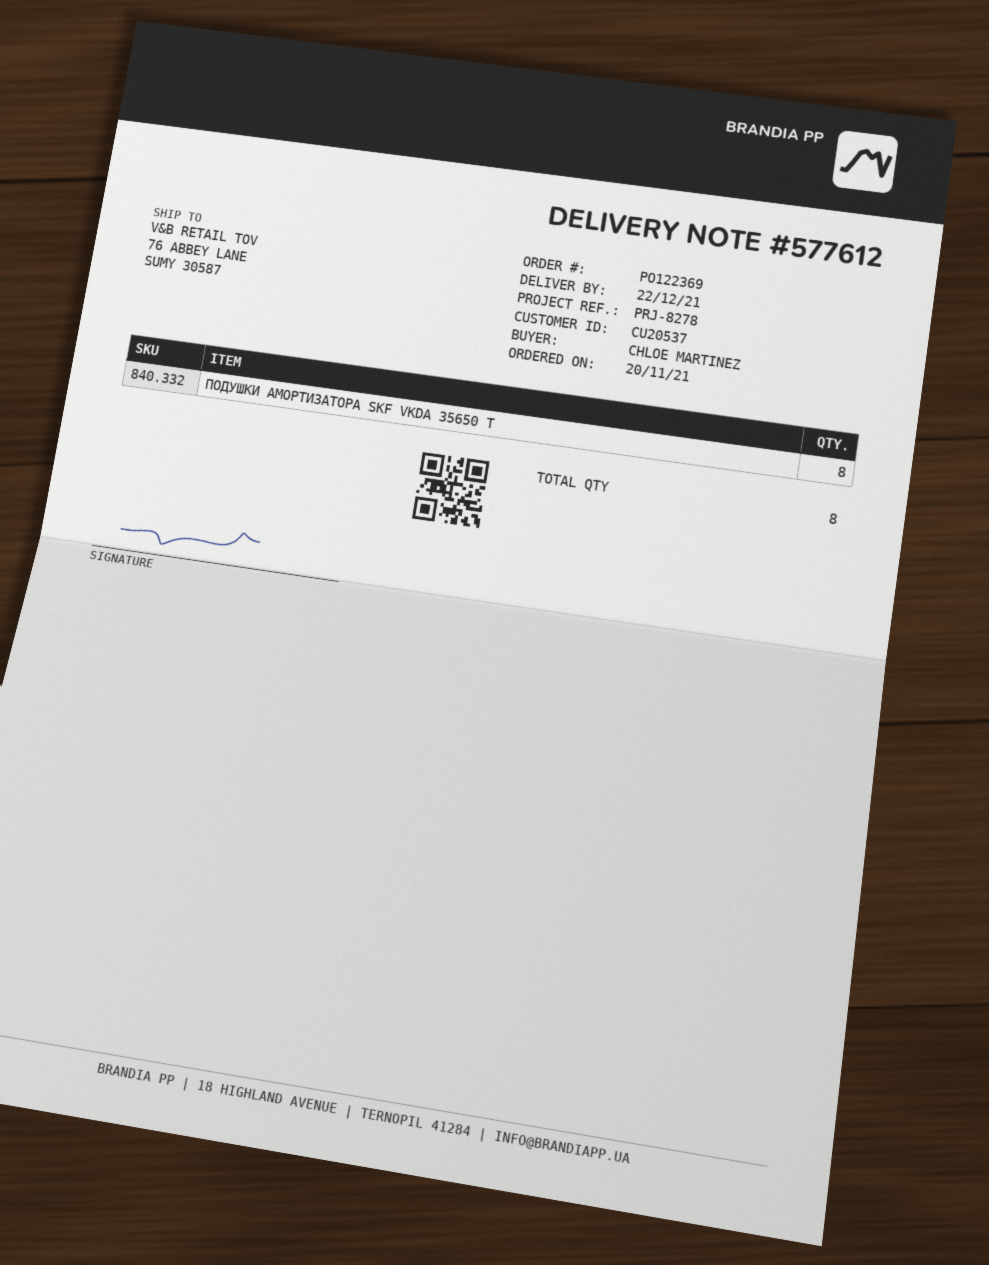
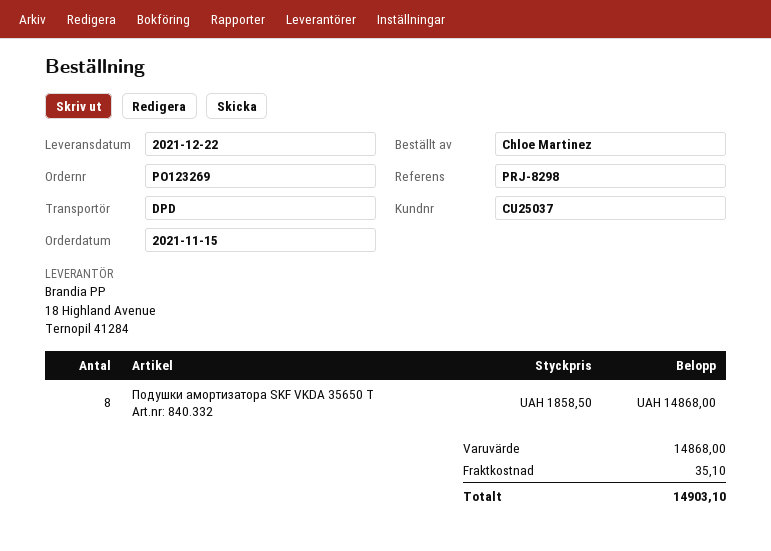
order number: PO122369 -> PO123269
order date: 2021-11-20 -> 2021-11-15
customer number: CU20537 -> CU25037
reference: PRJ-8278 -> PRJ-8298

